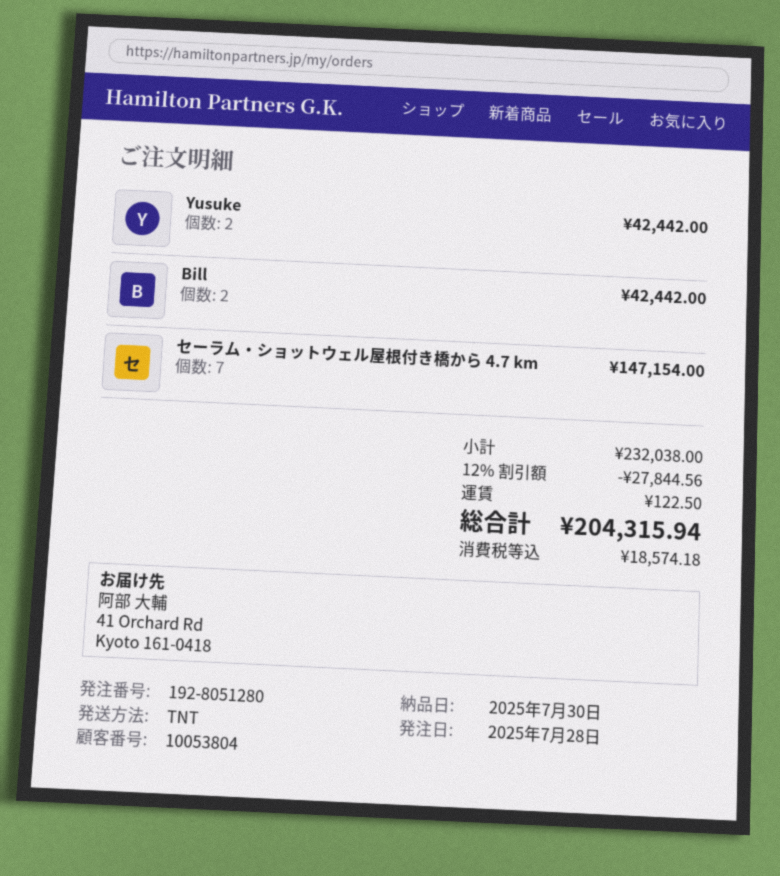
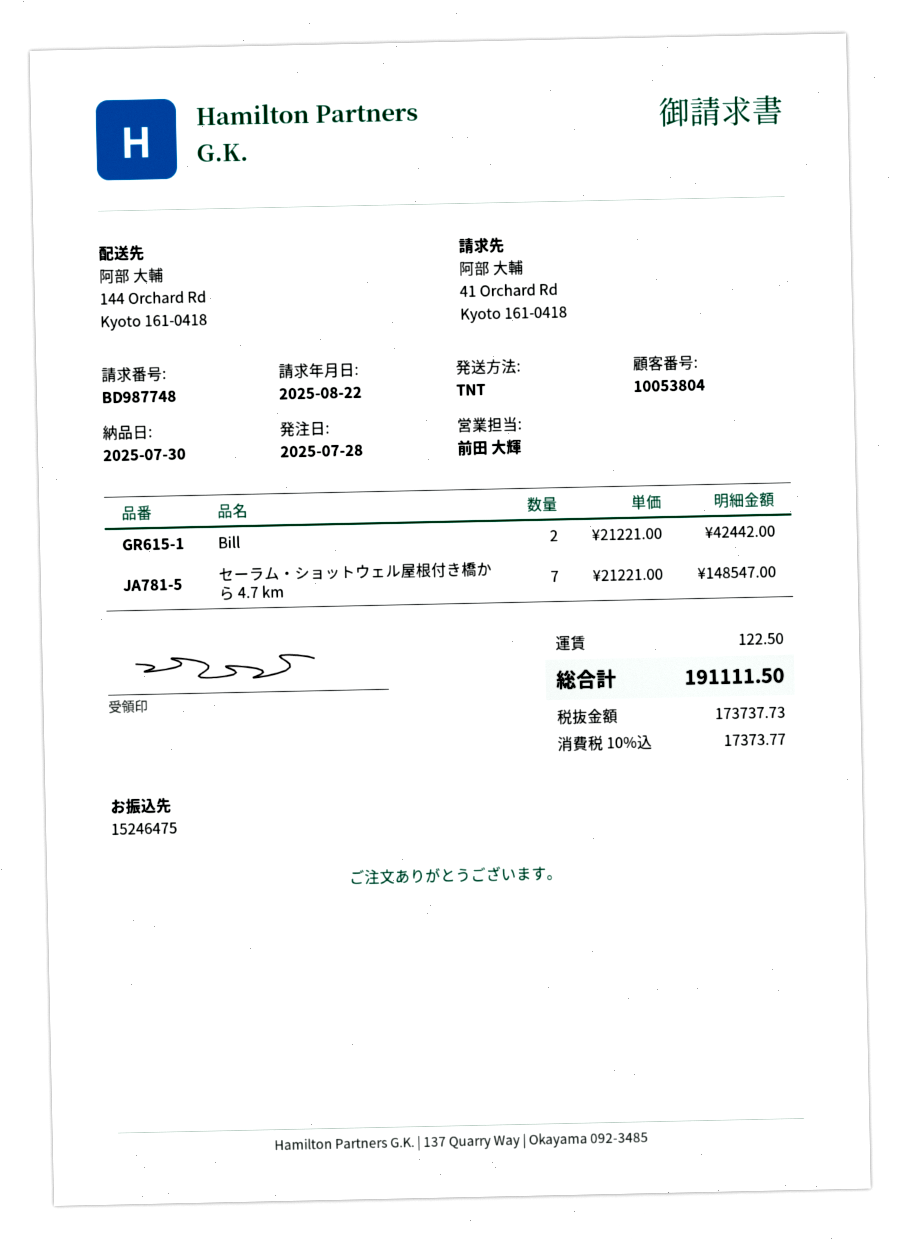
ship to: 41 Orchard Rd, Kyoto 161-0418 -> 144 Orchard Rd, Kyoto 161-0418
Yusuke: 2 for 42442.00 -> none
セーラム・ショットウェル屋根付き橋から 4.7 km: 7 for 147154.00 -> 7 for 148547.00
discount: 12% = 27844.56 -> none
tax: 18574.18 -> 17373.77
total: 204315.94 -> 191111.50

